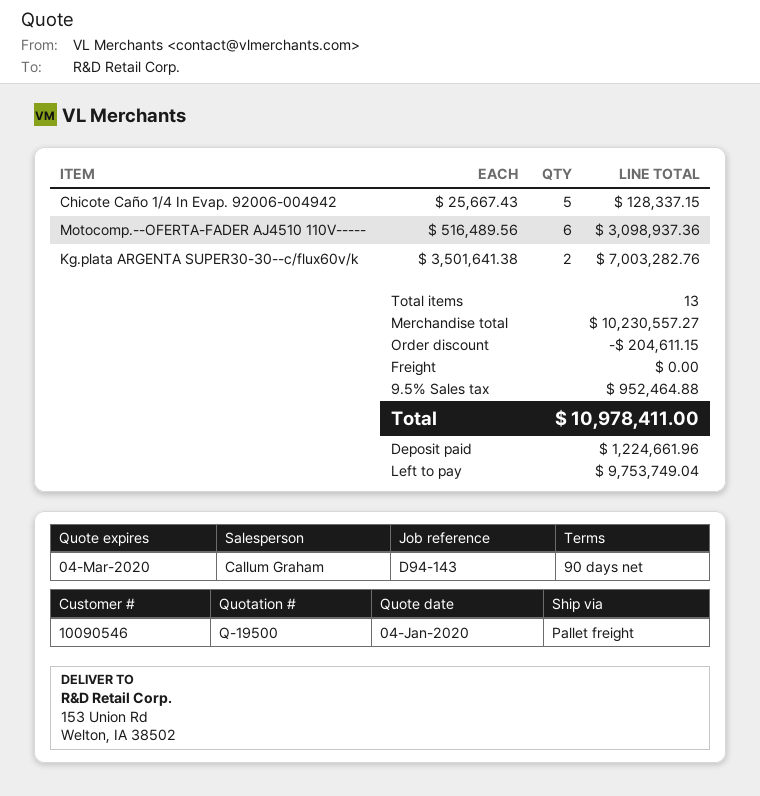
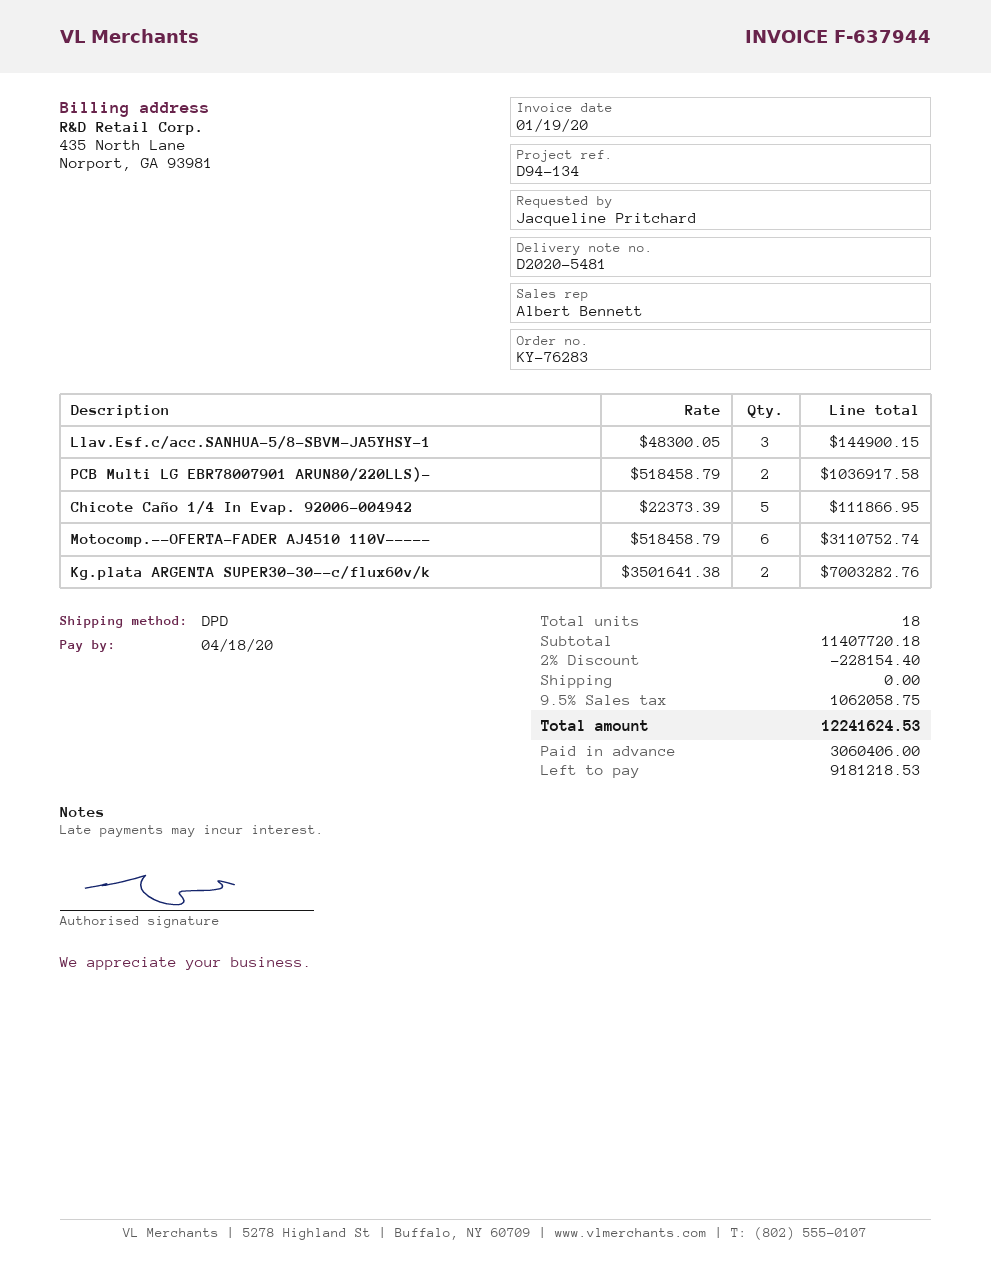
reference: D94-143 -> D94-134
sales rep: Callum Graham -> Albert Bennett
shipping method: pallet freight -> DPD
Chicote Caño 1/4 In Evap. 92006-004942: 5 x 25667.43 = 128337.15 -> 5 x 22373.39 = 111866.95
Motocomp.--OFERTA-FADER AJ4510 110V-----: 6 x 516489.56 = 3098937.36 -> 6 x 518458.79 = 3110752.74
Llav.Esf.c/acc.SANHUA-5/8-SBVM-JA5YHSY-1: none -> 3 x 48300.05 = 144900.15
PCB Multi LG EBR78007901 ARUN80/220LLS)-: none -> 2 x 518458.79 = 1036917.58
total quantity: 13 -> 18
subtotal: 10230557.27 -> 11407720.18
discount: 204611.15 -> 228154.40
tax: 9.5% = 952464.88 -> 9.5% = 1062058.75
total: 10978411.00 -> 12241624.53
deposit: 1224661.96 -> 3060406.00
balance: 9753749.04 -> 9181218.53

